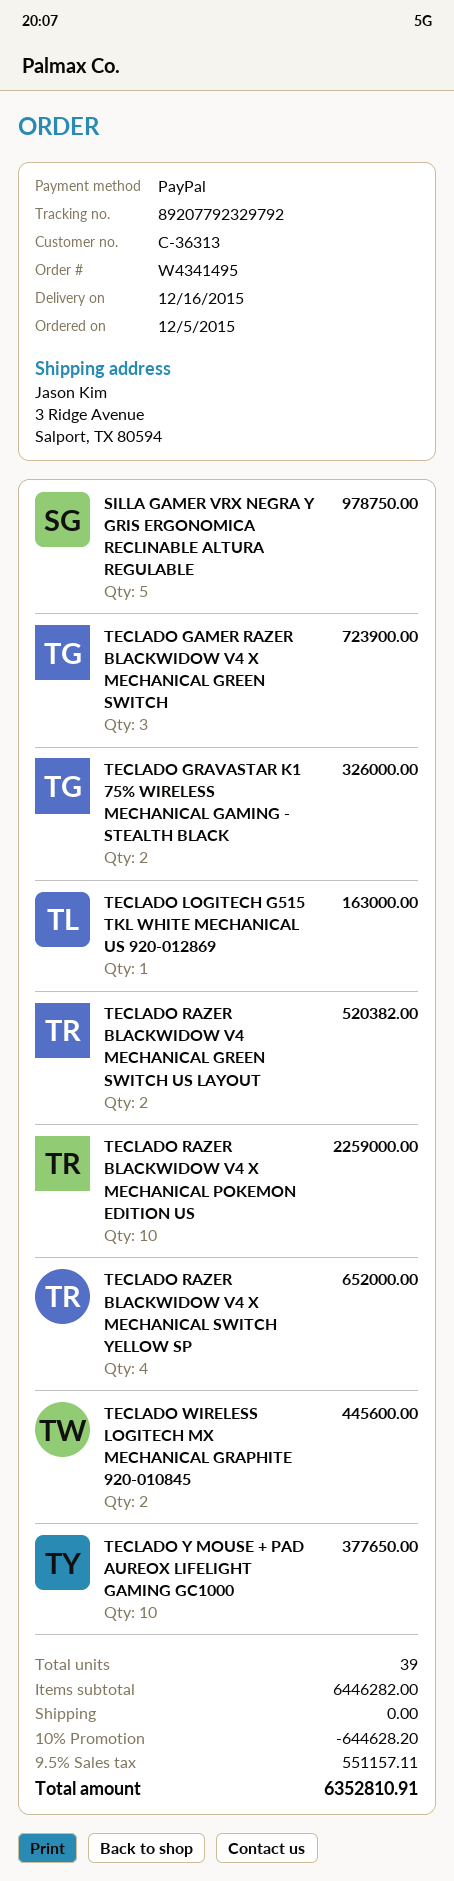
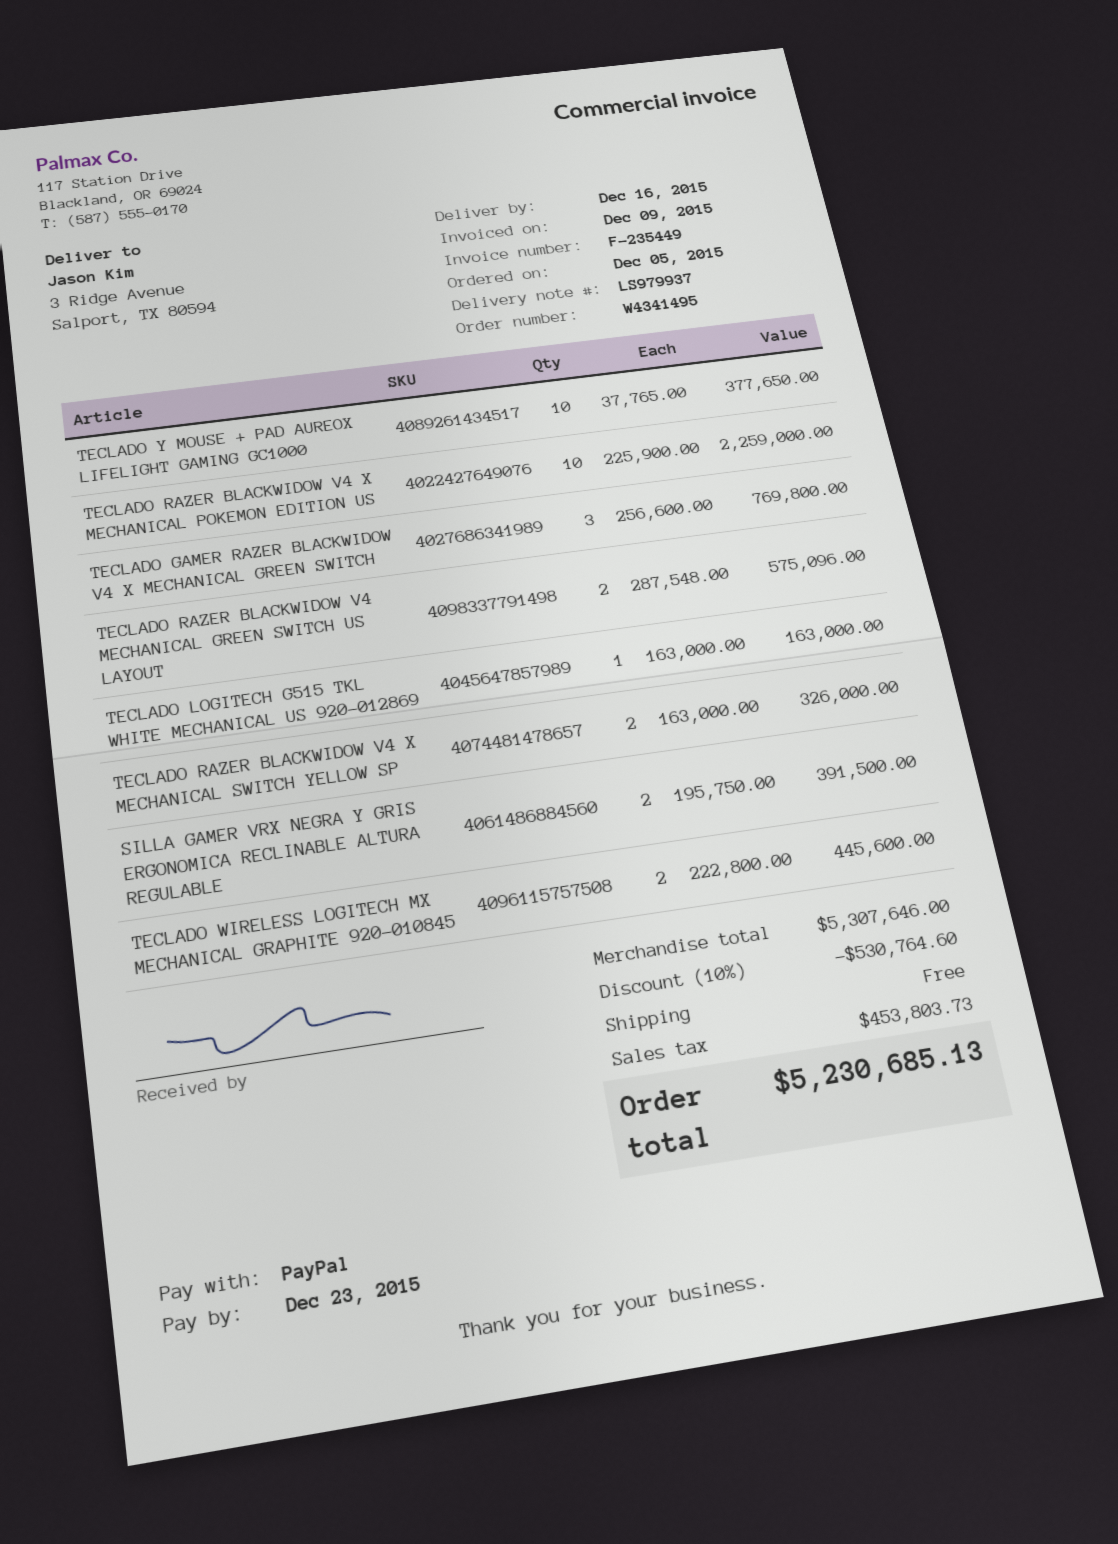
SILLA GAMER VRX NEGRA Y GRIS ERGONOMICA RECLINABLE ALTURA REGULABLE: 5 for 978750.00 -> 2 for 391500.00
TECLADO GAMER RAZER BLACKWIDOW V4 X MECHANICAL GREEN SWITCH: 3 for 723900.00 -> 3 for 769800.00
TECLADO GRAVASTAR K1 75% WIRELESS MECHANICAL GAMING - STEALTH BLACK: 2 for 326000.00 -> none
TECLADO RAZER BLACKWIDOW V4 MECHANICAL GREEN SWITCH US LAYOUT: 2 for 520382.00 -> 2 for 575096.00
TECLADO RAZER BLACKWIDOW V4 X MECHANICAL SWITCH YELLOW SP: 4 for 652000.00 -> 2 for 326000.00
subtotal: 6446282.00 -> 5307646.00
discount: 10% = 644628.20 -> 10% = 530764.60
tax: 551157.11 -> 453803.73
total: 6352810.91 -> 5230685.13

